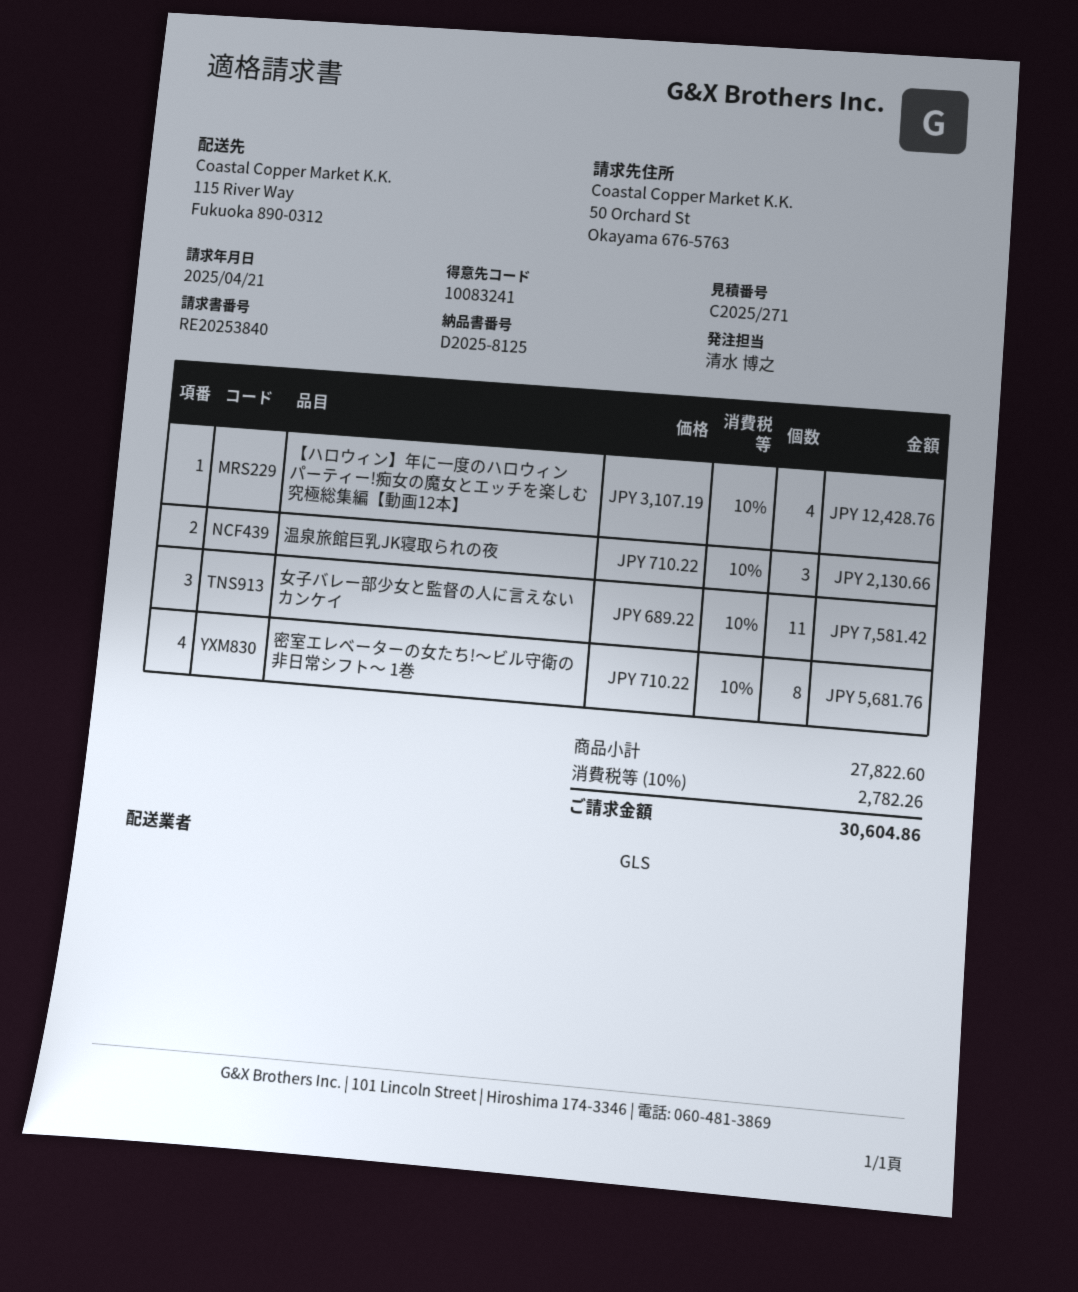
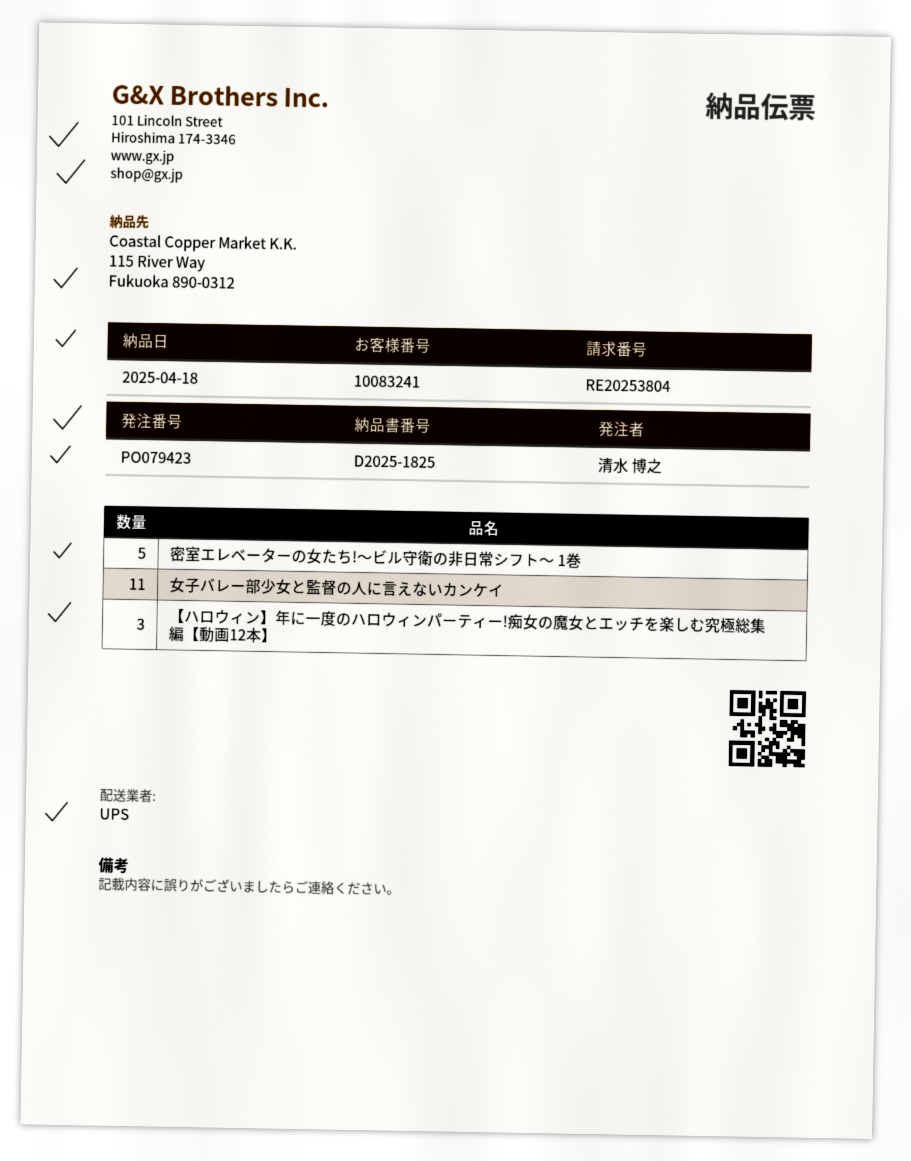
delivery note number: D2025-8125 -> D2025-1825
invoice number: RE20253840 -> RE20253804
shipping method: GLS -> UPS
【ハロウィン】年に一度のハロウィンパーティー!痴女の魔女とエッチを楽しむ究極総集編【動画12本】: 4 -> 3
温泉旅館巨乳JK寝取られの夜: 3 -> none
密室エレベーターの女たち!〜ビル守衛の非日常シフト〜 1巻: 8 -> 5

